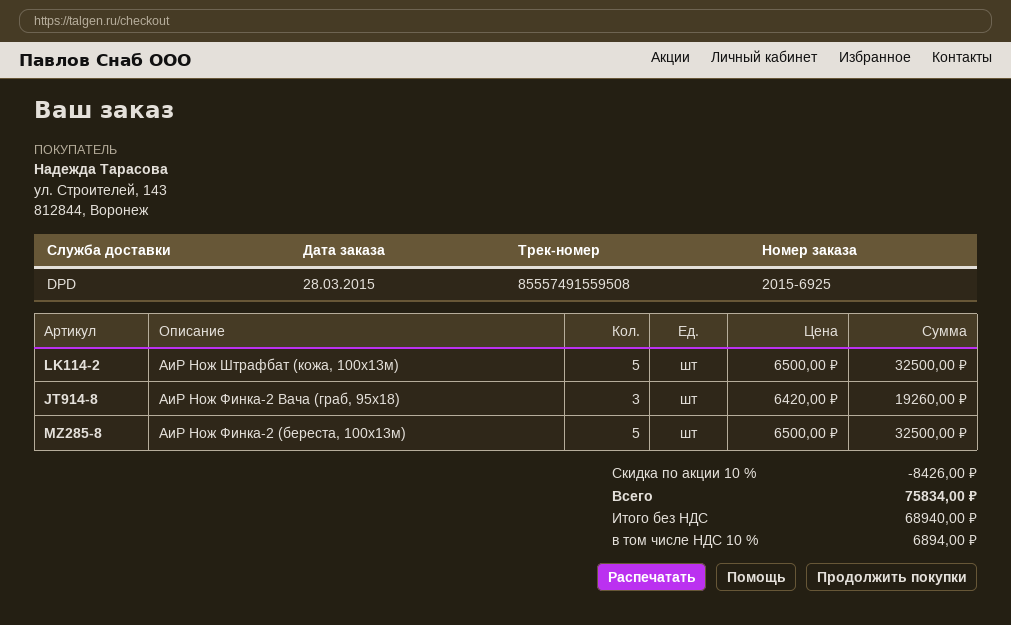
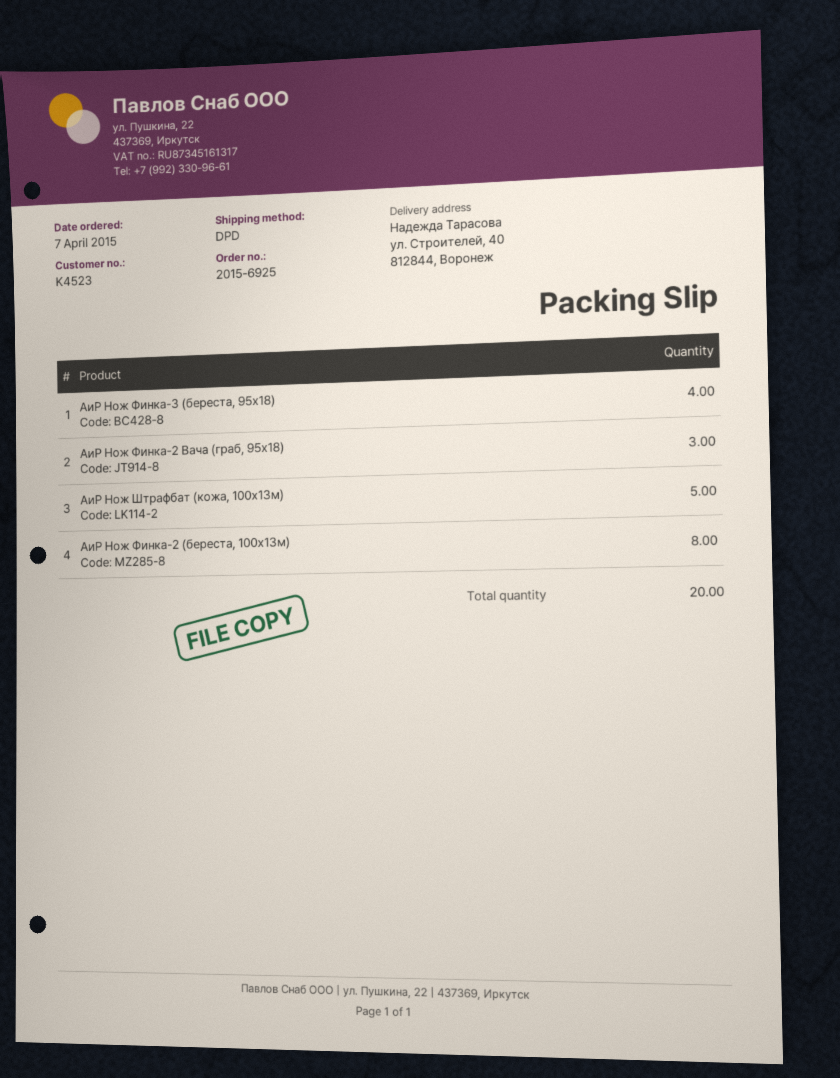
order date: 2015-03-28 -> 2015-04-07
АиР Нож Финка-2 (береста, 100х13м): 5 -> 8
АиР Нож Финка-3 (береста, 95х18): none -> 4

